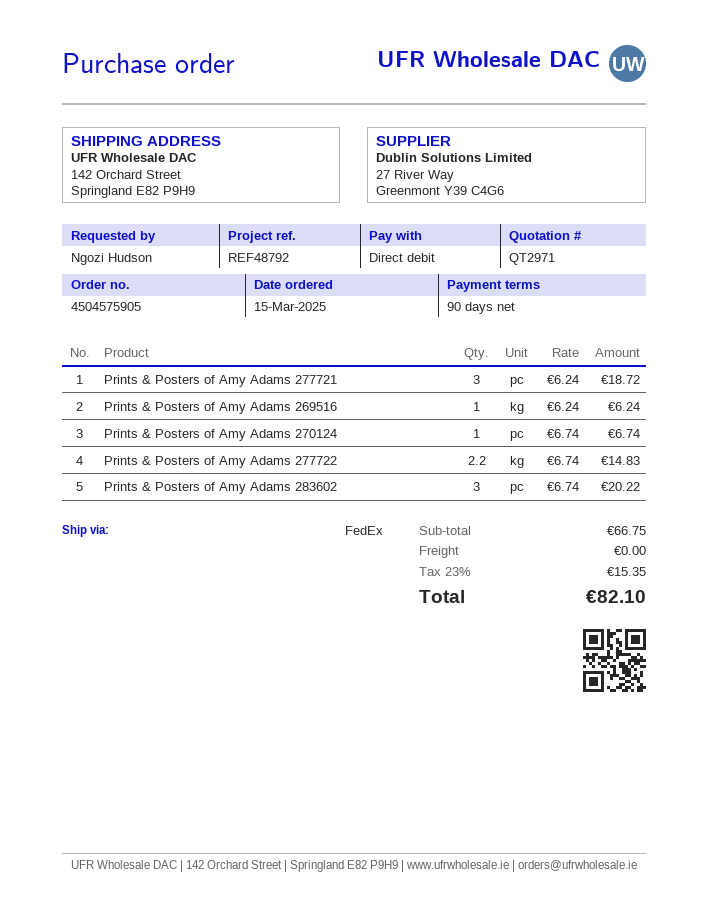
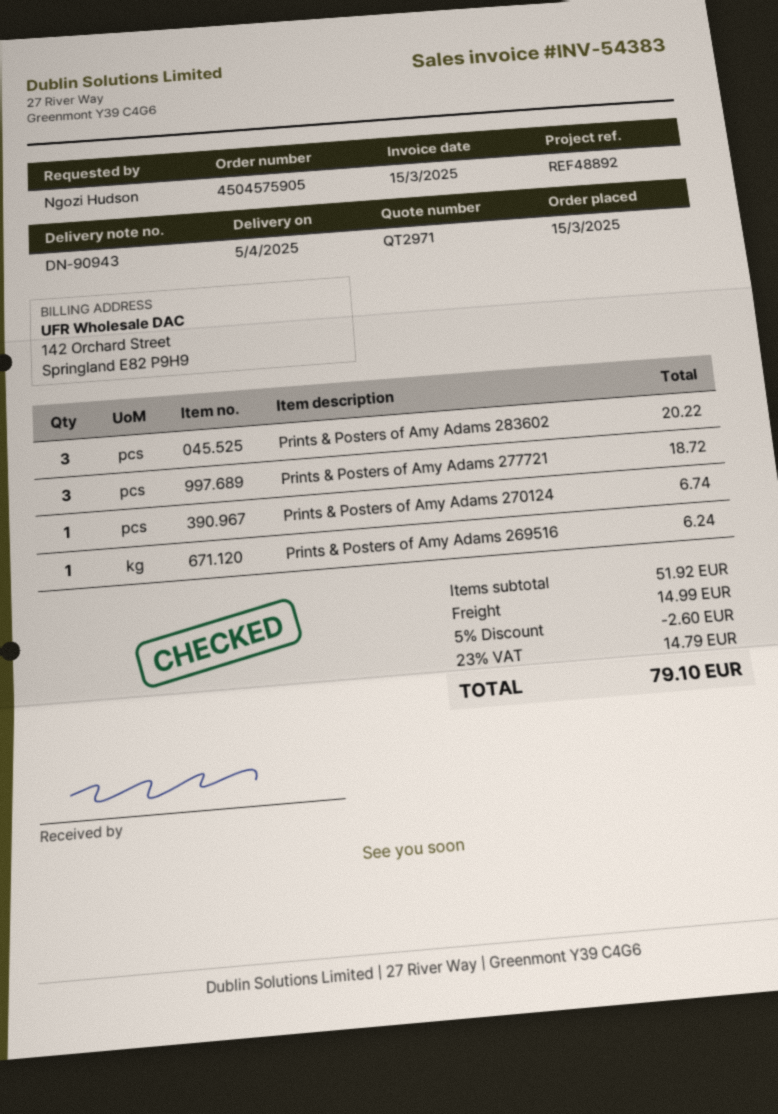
reference: REF48792 -> REF48892
Prints & Posters of Amy Adams 277722: 2.2 for 14.83 -> none
subtotal: 66.75 -> 51.92
discount: none -> 5% = 2.60
shipping: 0.00 -> 14.99
tax: 23% = 15.35 -> 23% = 14.79
total: 82.10 -> 79.10

